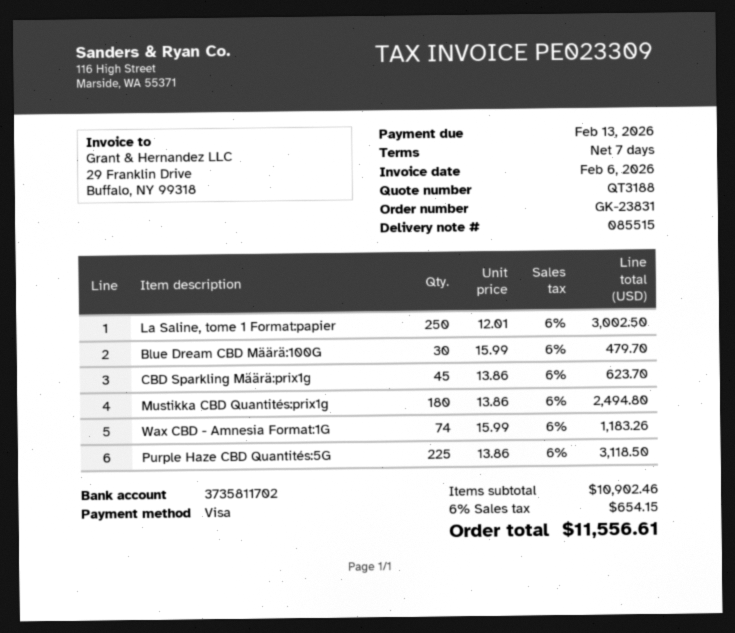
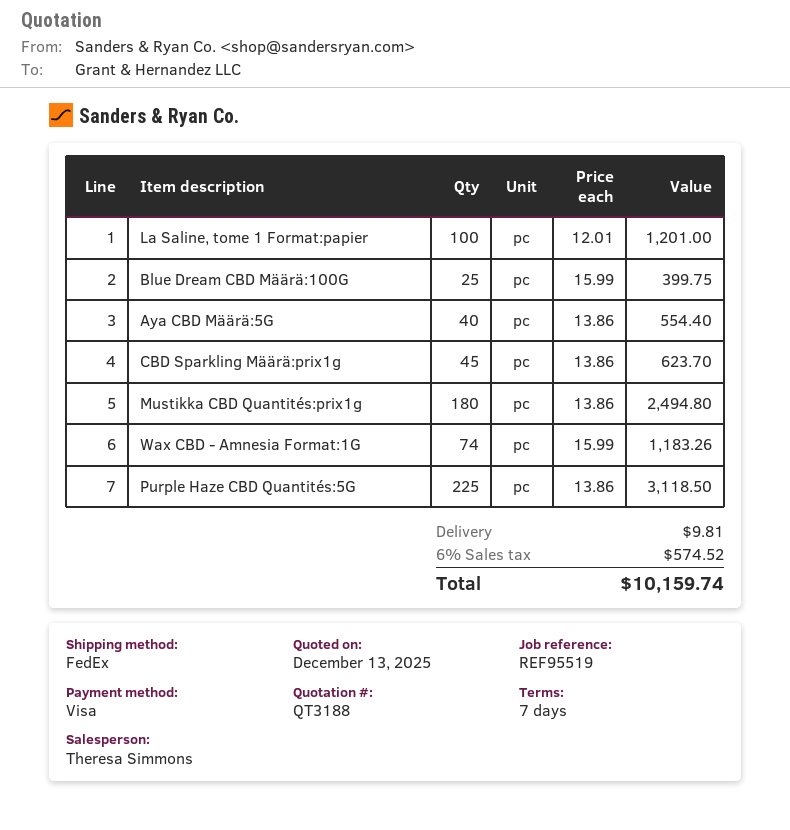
La Saline, tome 1 Format:papier: 250 x 12.01 = 3002.50 -> 100 x 12.01 = 1201.00
Blue Dream CBD Määrä:100G: 30 x 15.99 = 479.70 -> 25 x 15.99 = 399.75
Aya CBD Määrä:5G: none -> 40 x 13.86 = 554.40
shipping: none -> 9.81
tax: 6% = 654.15 -> 6% = 574.52
total: 11556.61 -> 10159.74

